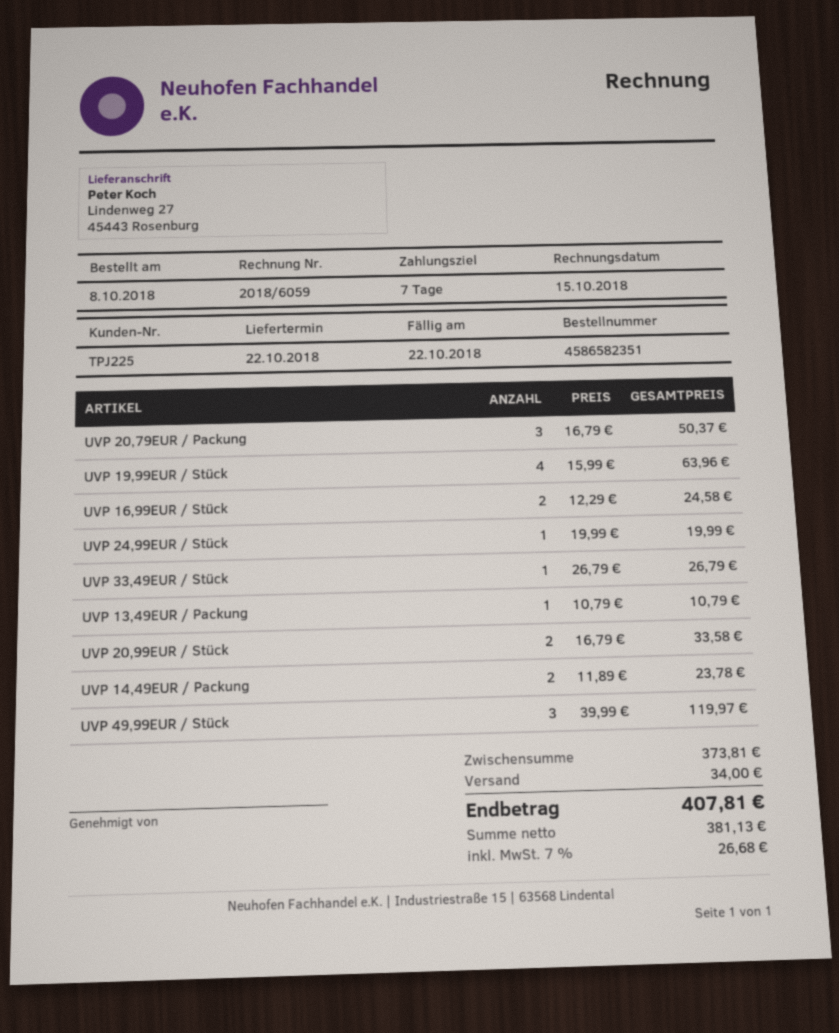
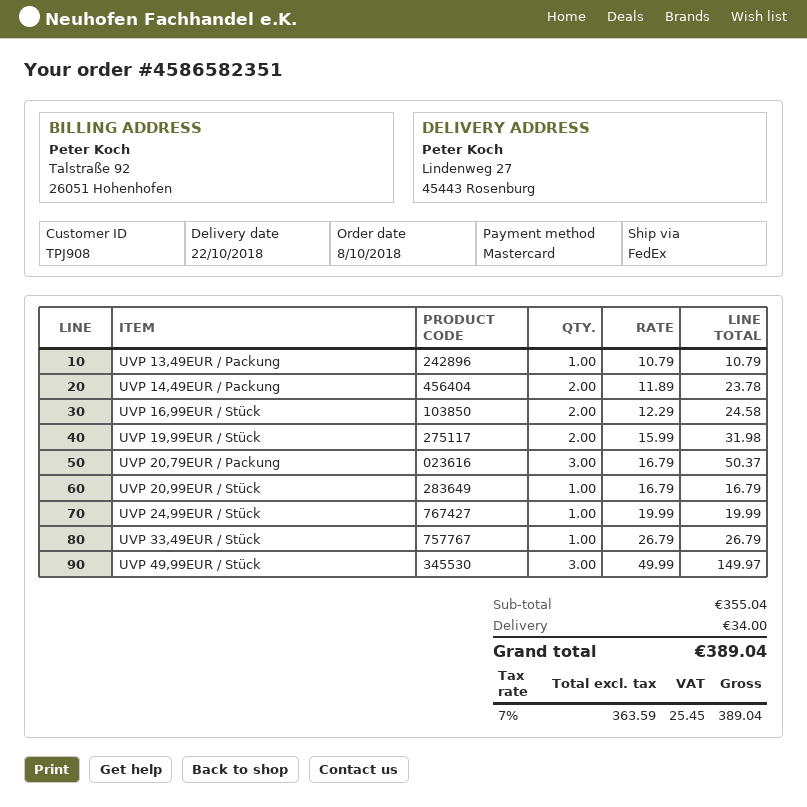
customer number: TPJ225 -> TPJ908
UVP 19,99EUR / Stück: 4 x 15.99 = 63.96 -> 2 x 15.99 = 31.98
UVP 20,99EUR / Stück: 2 x 16.79 = 33.58 -> 1 x 16.79 = 16.79
UVP 49,99EUR / Stück: 3 x 39.99 = 119.97 -> 3 x 49.99 = 149.97
subtotal: 373.81 -> 355.04
net: 381.13 -> 363.59
tax: 7% = 26.68 -> 7% = 25.45
total: 407.81 -> 389.04

